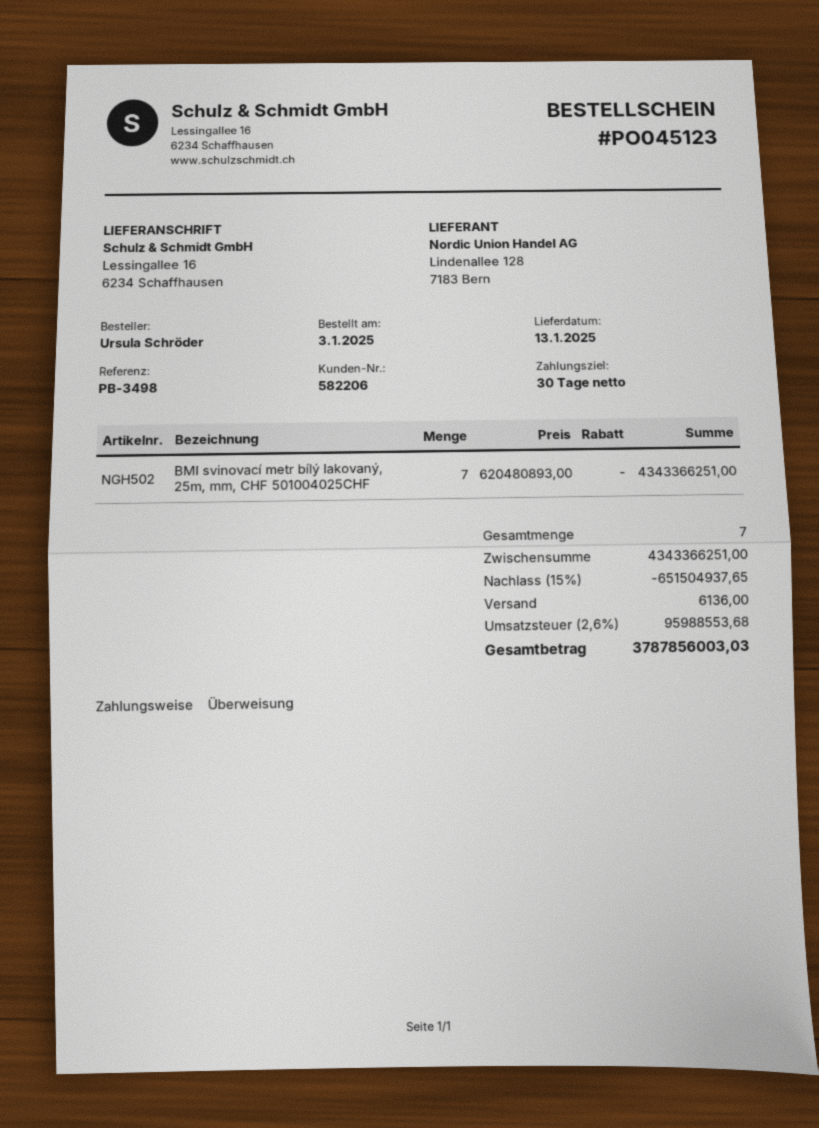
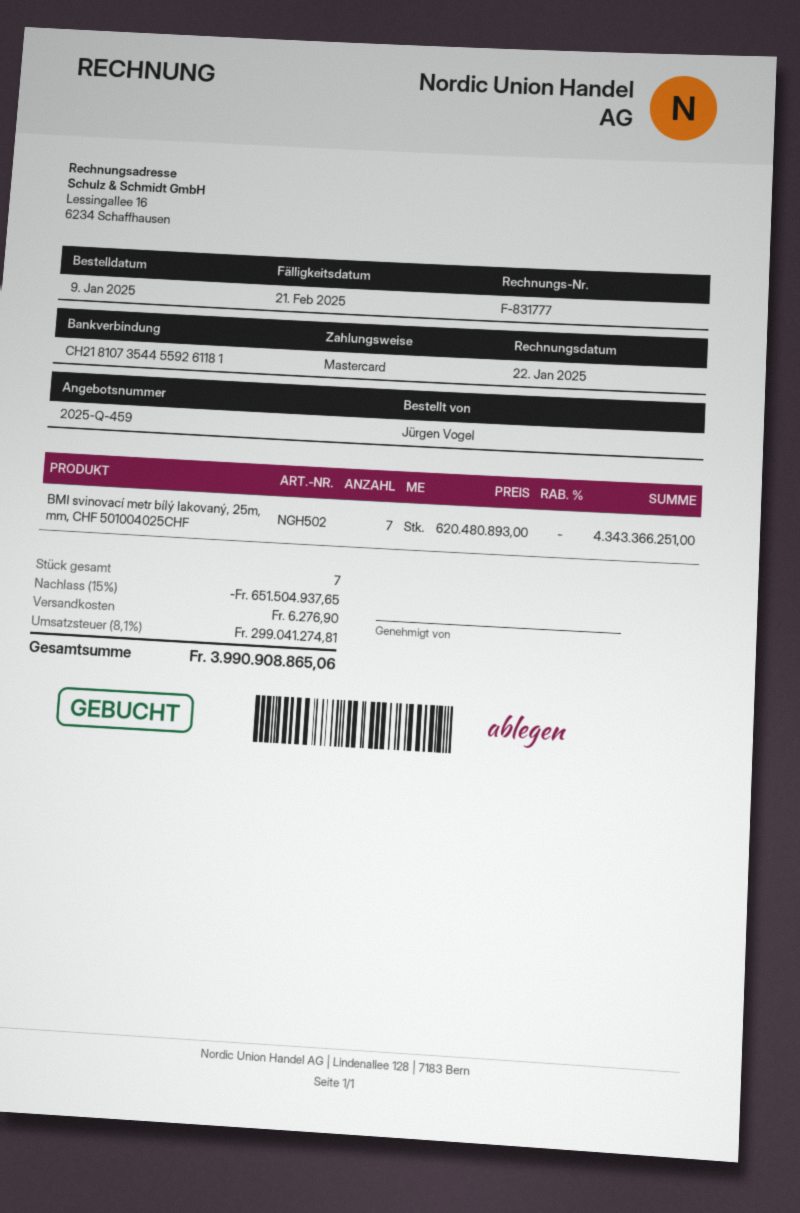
order date: 2025-01-03 -> 2025-01-09
ordered by: Ursula Schröder -> Jürgen Vogel
payment method: bank transfer -> Mastercard
shipping: 6136.00 -> 6276.90
tax: 2.6% = 95988553.68 -> 8.1% = 299041274.81
total: 3787856003.03 -> 3990908865.06

